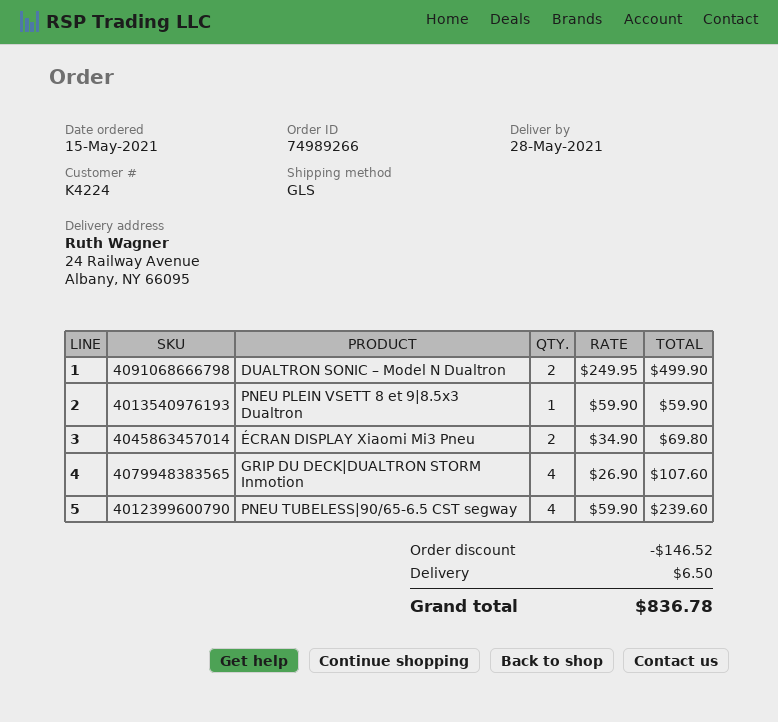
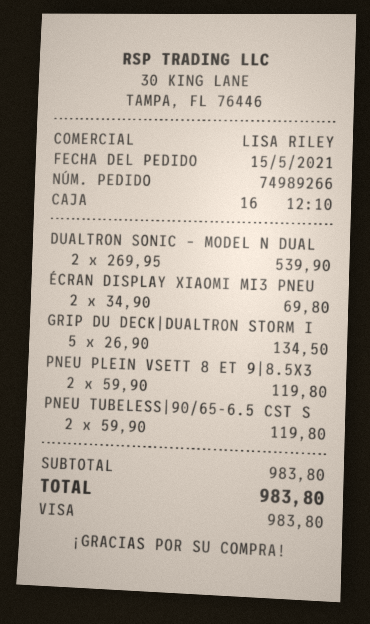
DUALTRON SONIC – Model N Dualtron: 2 x 249.95 = 499.90 -> 2 x 269.95 = 539.90
PNEU PLEIN VSETT 8 et 9|8.5x3 Dualtron: 1 x 59.90 = 59.90 -> 2 x 59.90 = 119.80
GRIP DU DECK|DUALTRON STORM Inmotion: 4 x 26.90 = 107.60 -> 5 x 26.90 = 134.50
PNEU TUBELESS|90/65-6.5 CST segway: 4 x 59.90 = 239.60 -> 2 x 59.90 = 119.80
discount: 146.52 -> none
shipping: 6.50 -> none
total: 836.78 -> 983.80

